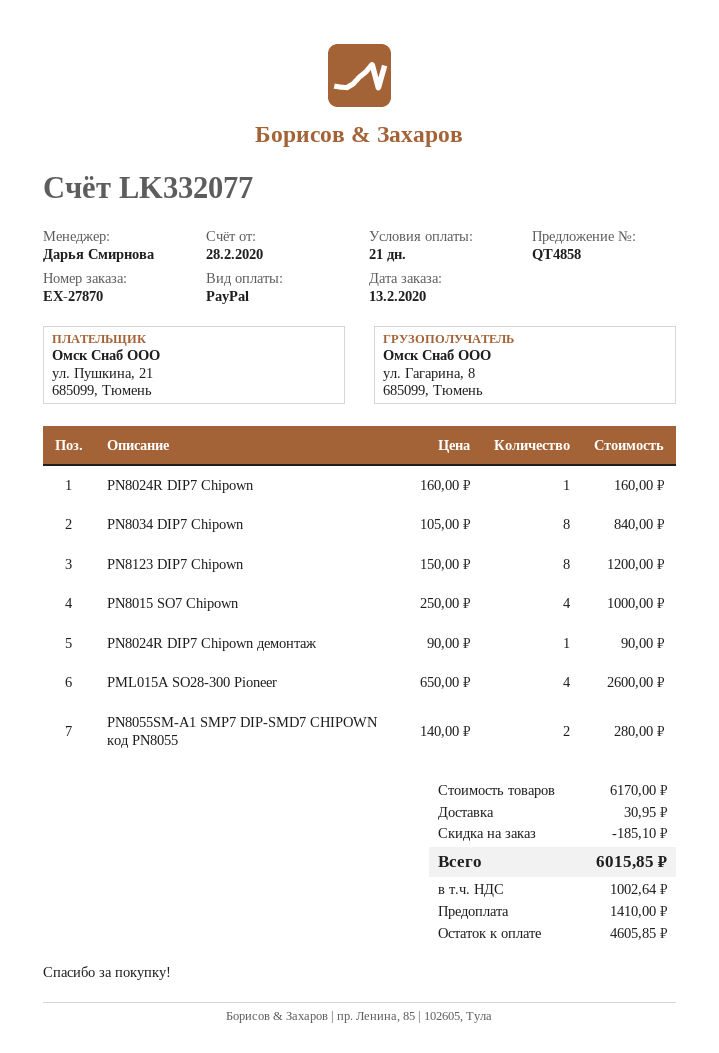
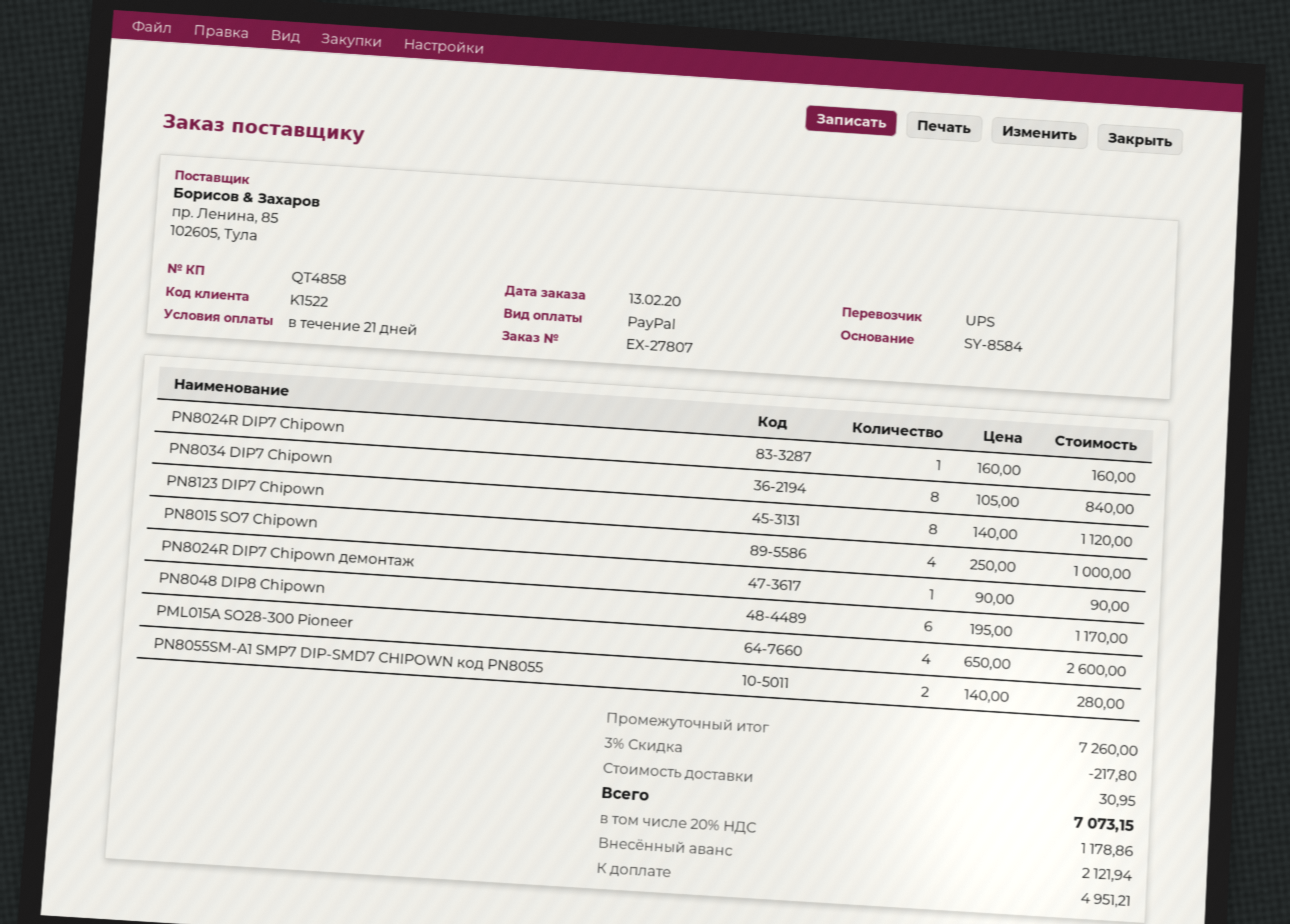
order number: EX-27870 -> EX-27807
PN8123 DIP7 Chipown: 8 x 150.00 = 1200.00 -> 8 x 140.00 = 1120.00
PN8048 DIP8 Chipown: none -> 6 x 195.00 = 1170.00
subtotal: 6170.00 -> 7260.00
discount: 185.10 -> 217.80
tax: 1002.64 -> 1178.86
total: 6015.85 -> 7073.15
deposit: 1410.00 -> 2121.94
balance: 4605.85 -> 4951.21

